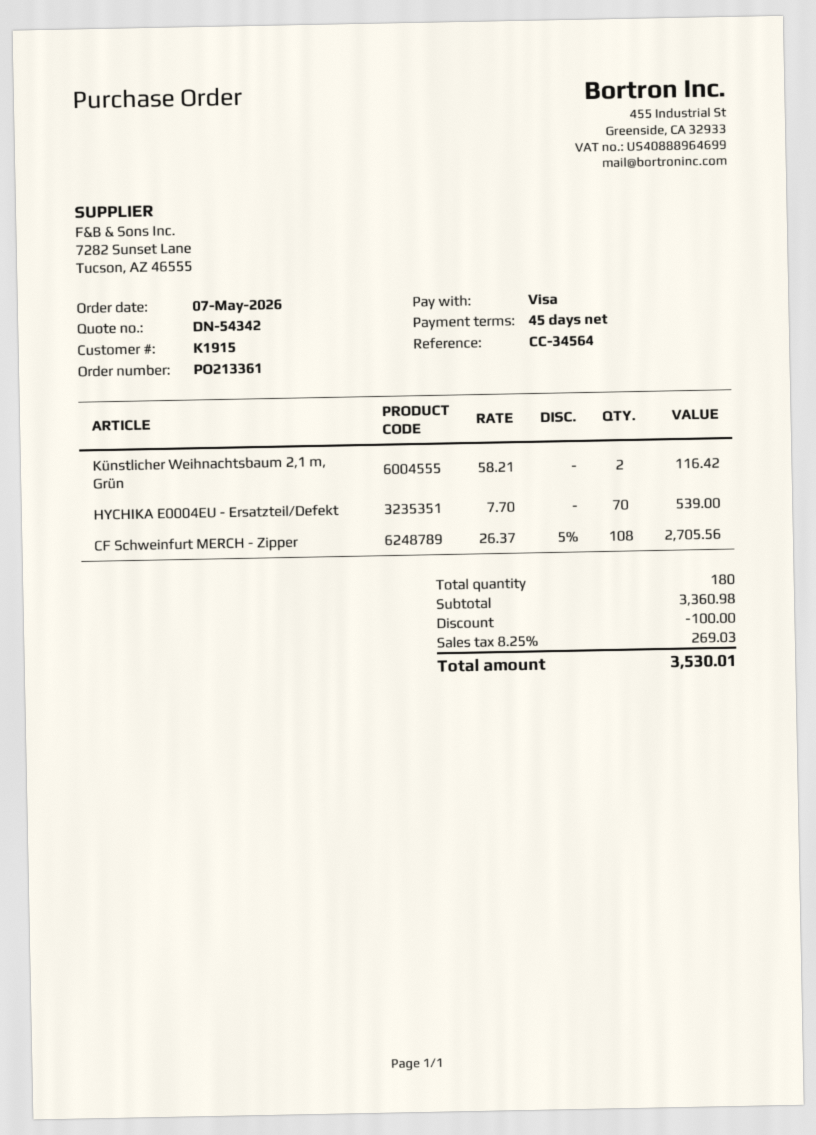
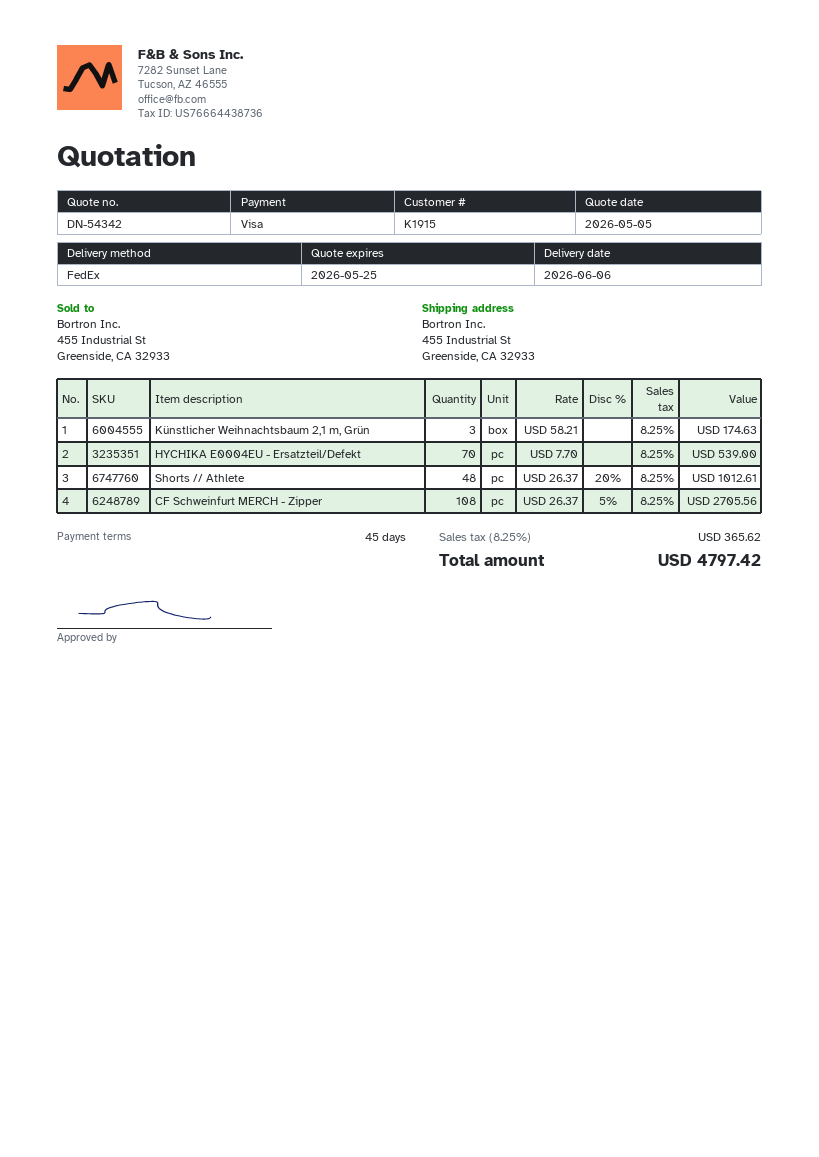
Künstlicher Weihnachtsbaum 2,1 m, Grün: 2 x 58.21 = 116.42 -> 3 x 58.21 = 174.63
Shorts // Athlete: none -> 48 x 26.37 - 20% = 1012.61
discount: 100.00 -> none
tax: 8.25% = 269.03 -> 8.25% = 365.62
total: 3530.01 -> 4797.42

